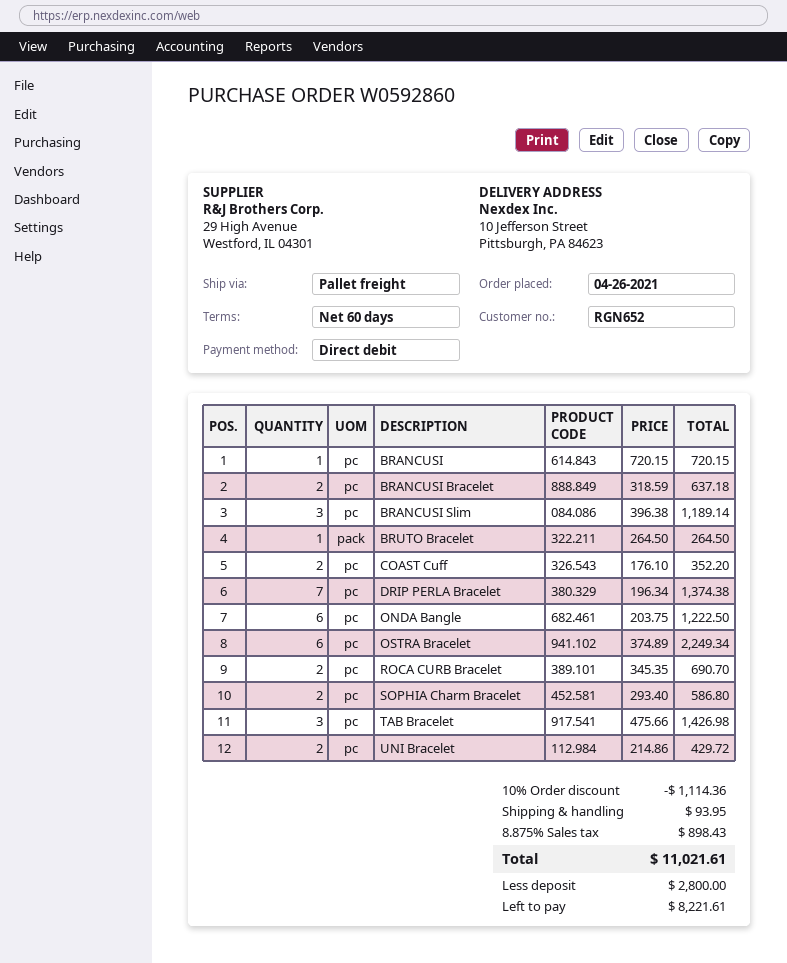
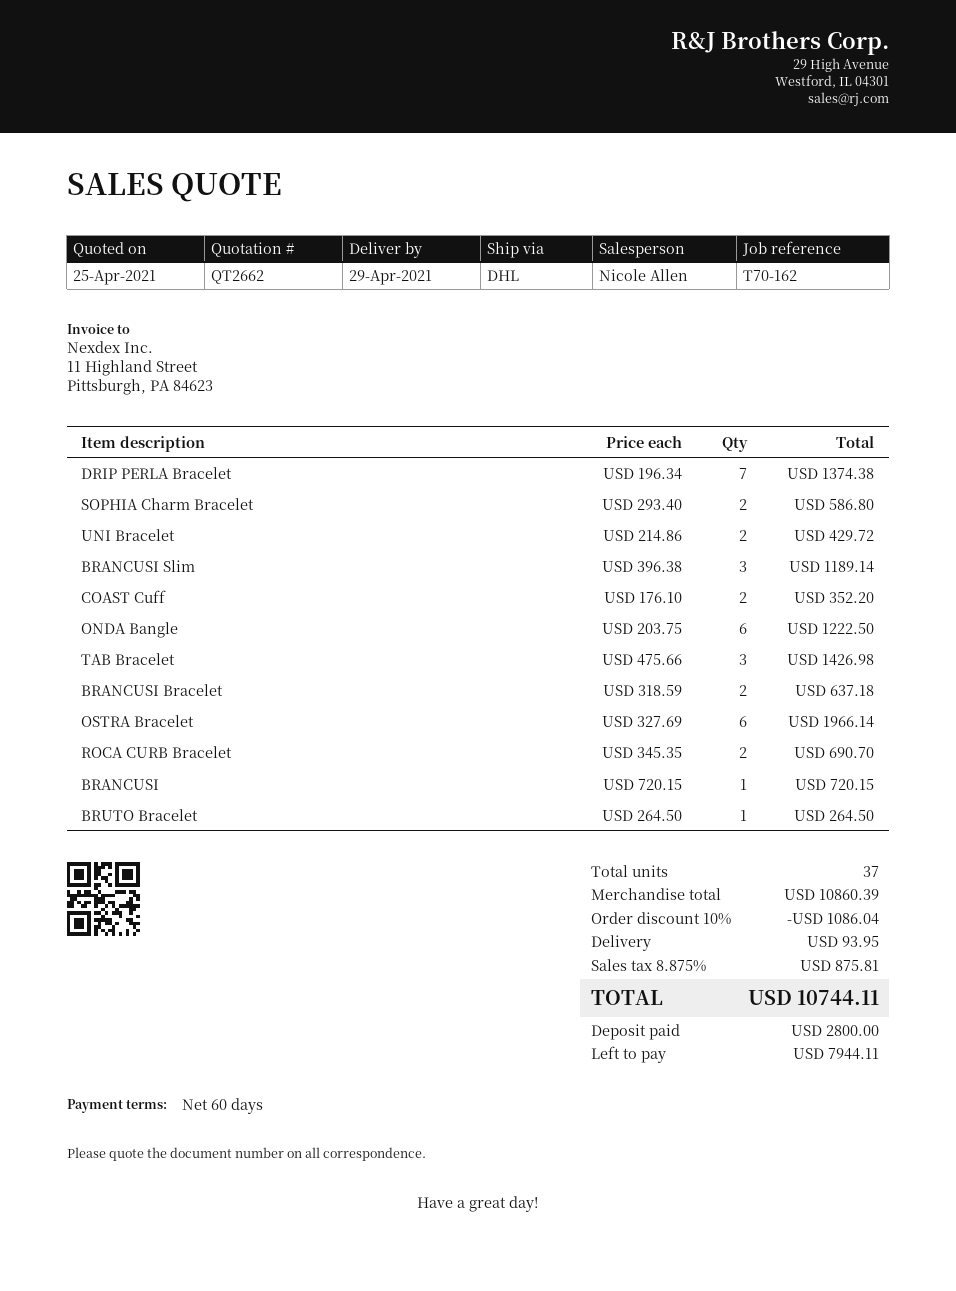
shipping method: pallet freight -> DHL
OSTRA Bracelet: 6 x 374.89 = 2249.34 -> 6 x 327.69 = 1966.14
discount: 10% = 1114.36 -> 10% = 1086.04
tax: 8.875% = 898.43 -> 8.875% = 875.81
total: 11021.61 -> 10744.11
balance: 8221.61 -> 7944.11

